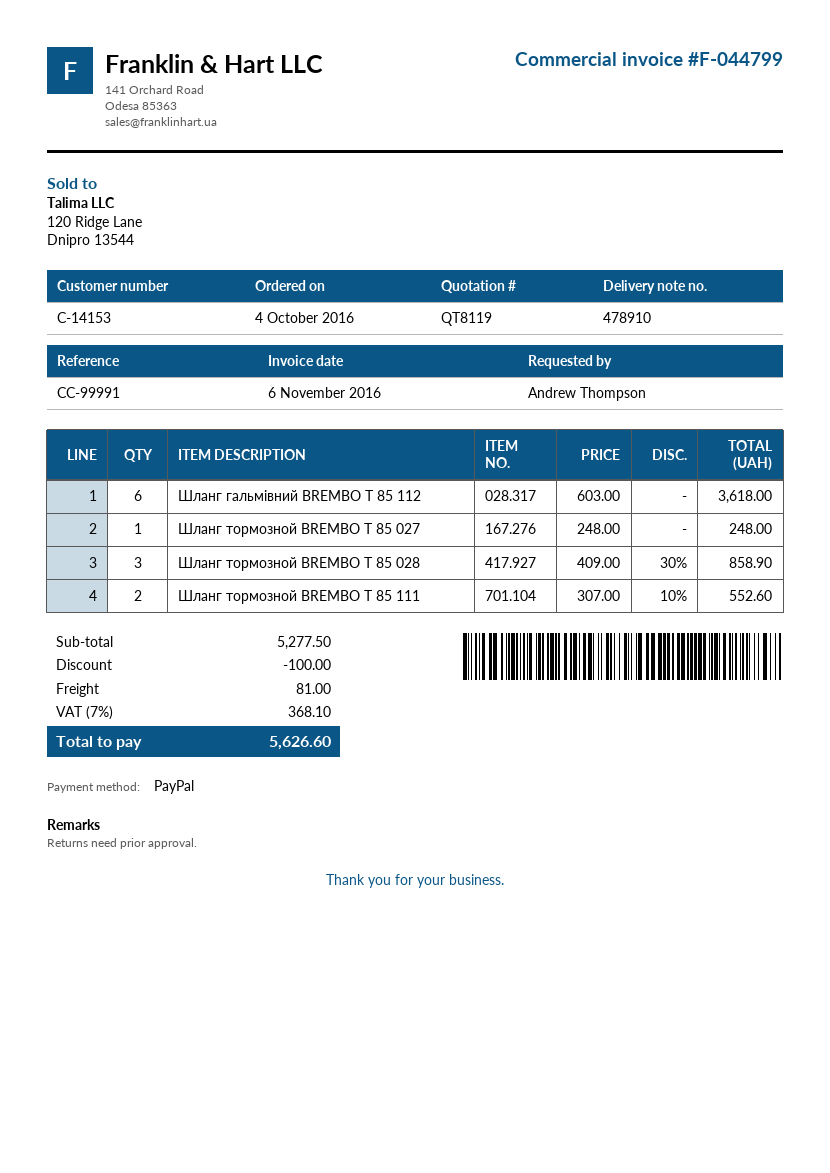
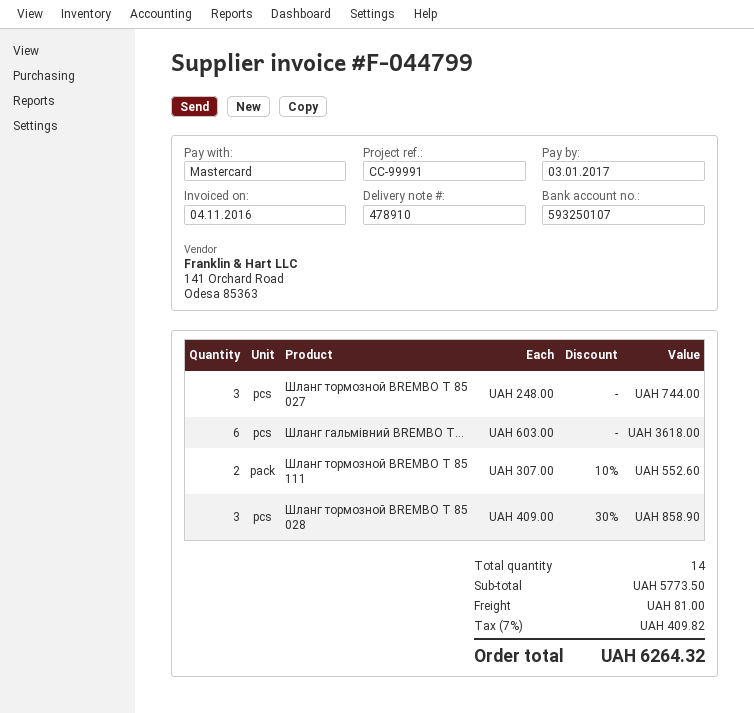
invoice date: 2016-11-06 -> 2016-11-04
payment method: PayPal -> Mastercard
Шланг тормозной BREMBO T 85 027: 1 x 248.00 = 248.00 -> 3 x 248.00 = 744.00
subtotal: 5277.50 -> 5773.50
discount: 100.00 -> none
tax: 7% = 368.10 -> 7% = 409.82
total: 5626.60 -> 6264.32

